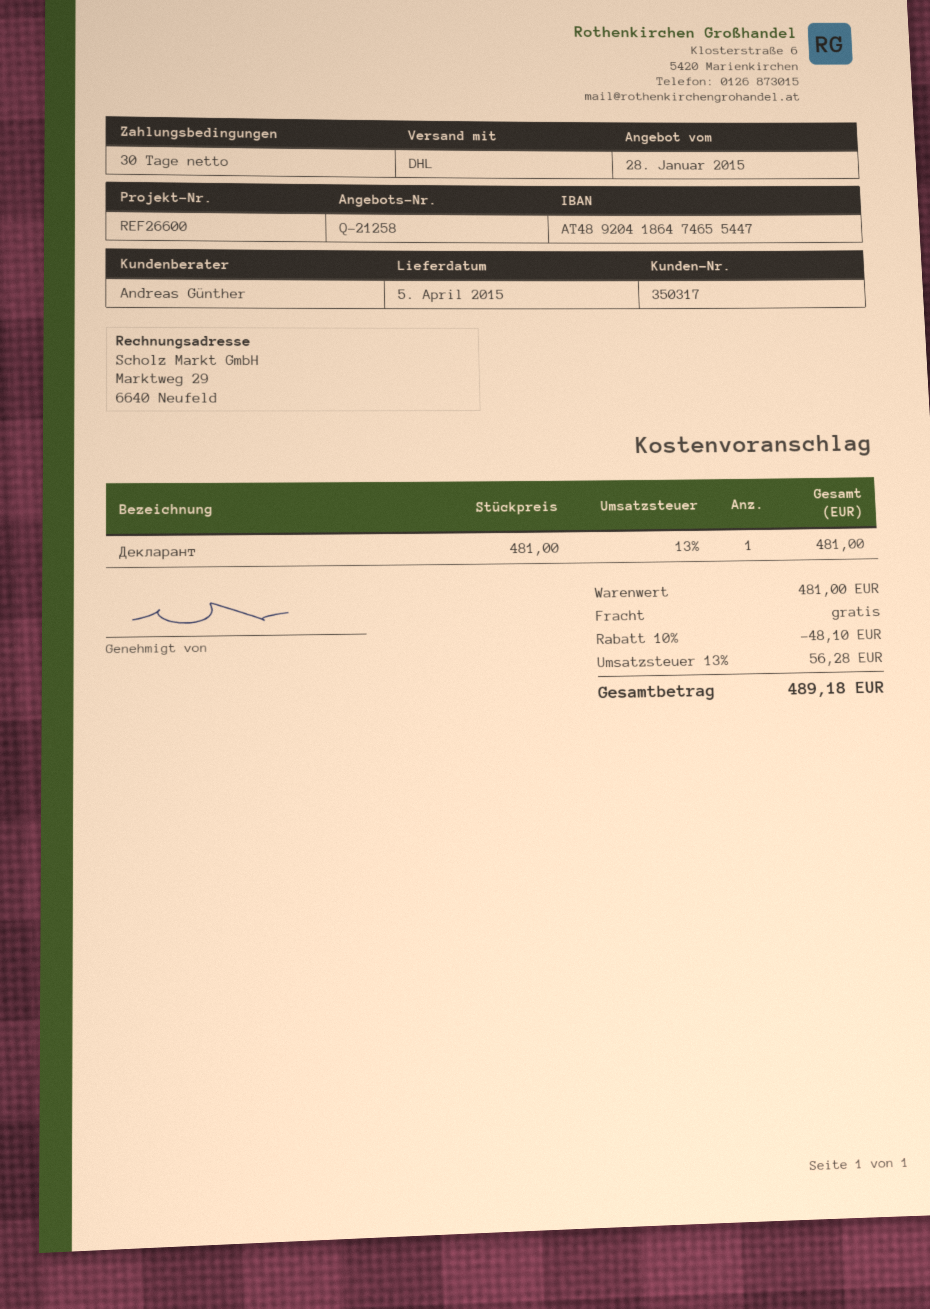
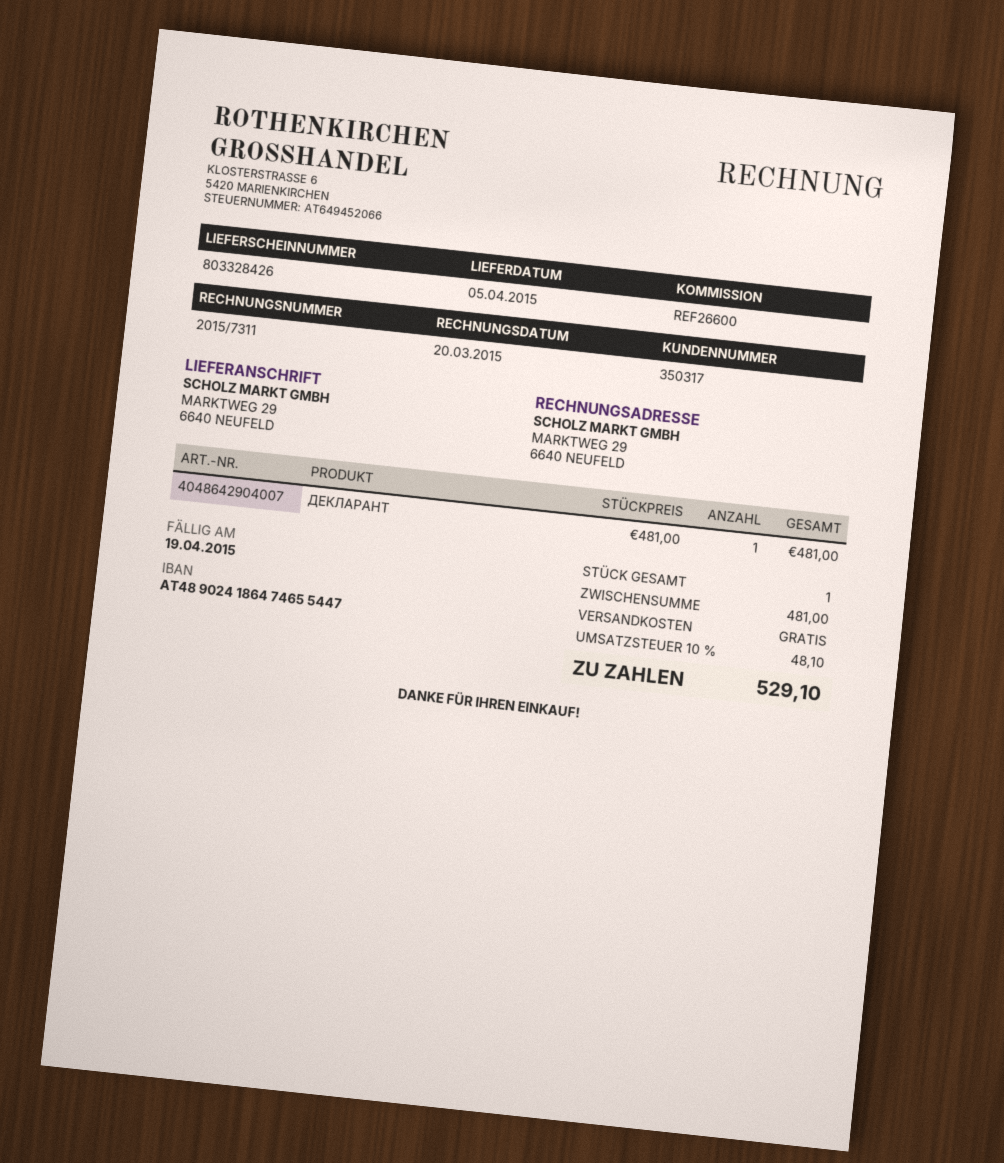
bank account: AT489204186474655447 -> AT489024186474655447
discount: 10% = 48.10 -> none
tax: 13% = 56.28 -> 10% = 48.10
total: 489.18 -> 529.10

